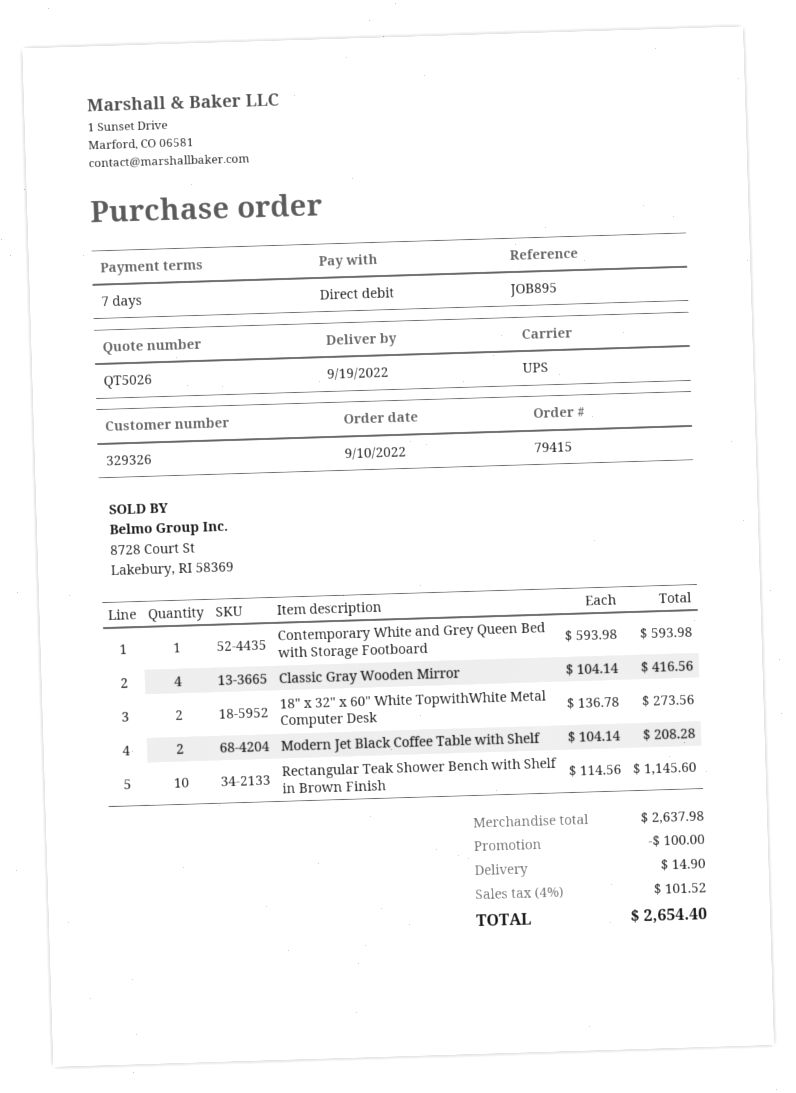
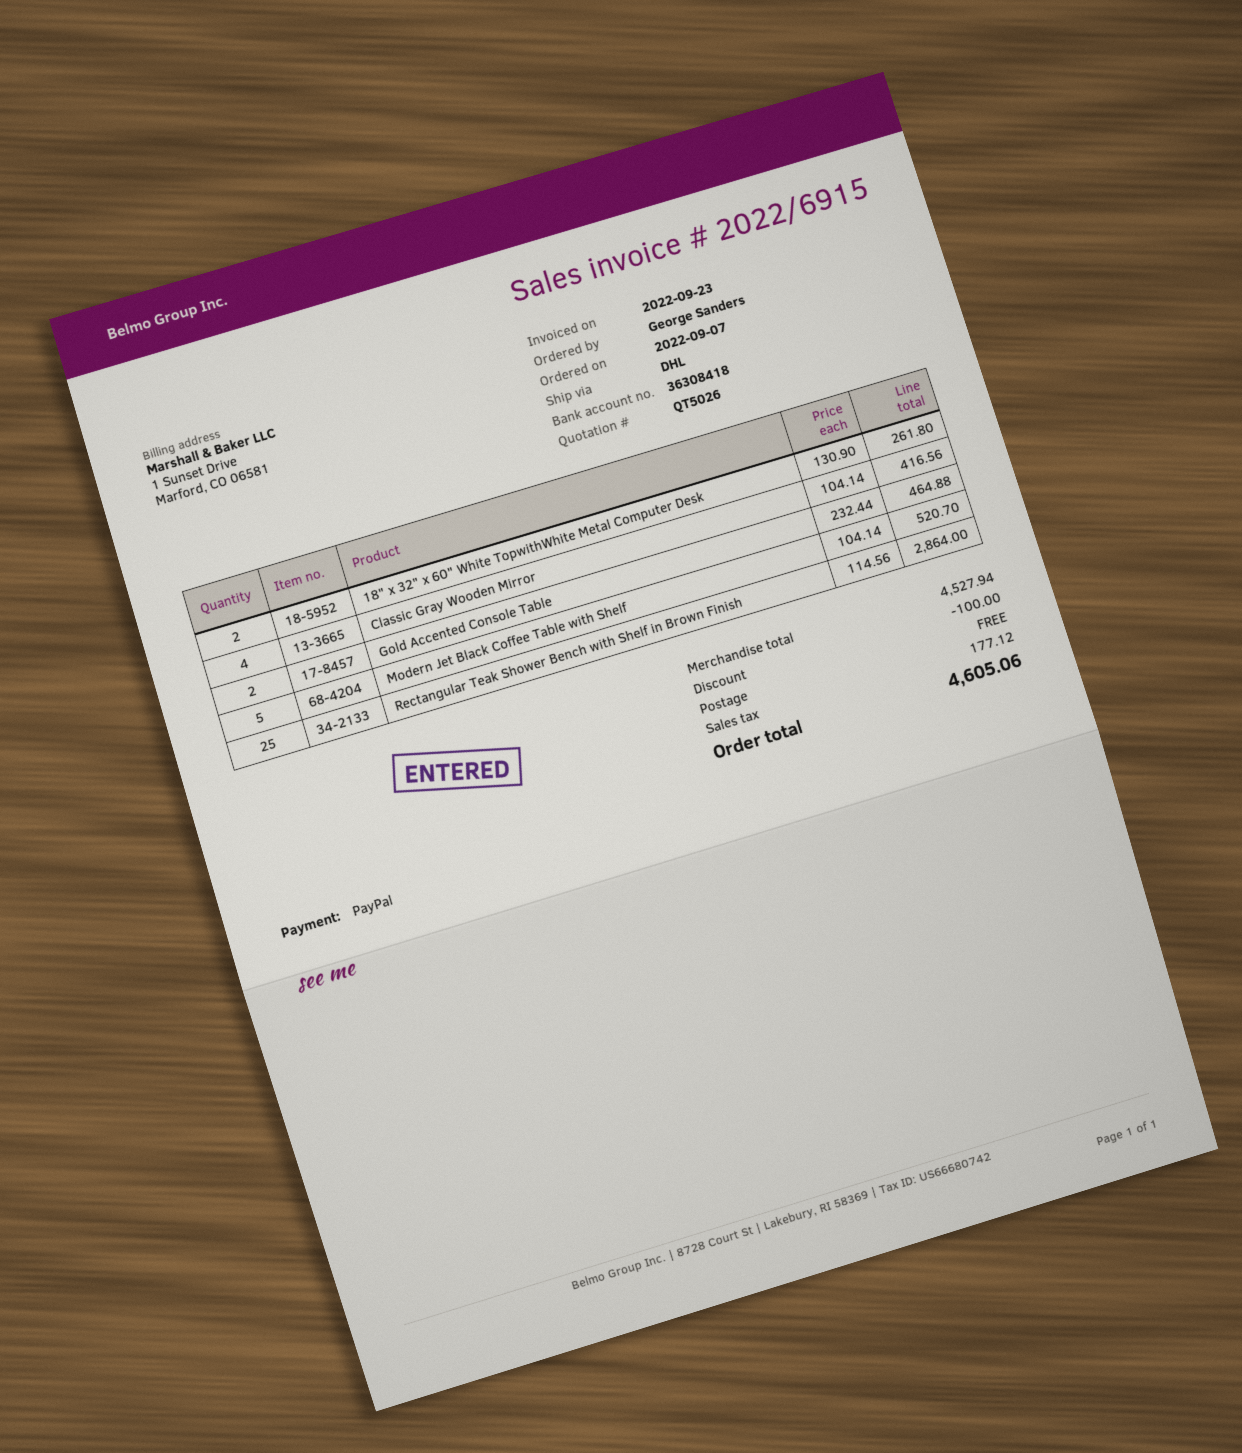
order date: 2022-09-10 -> 2022-09-07
payment method: direct debit -> PayPal
shipping method: UPS -> DHL
Contemporary White and Grey Queen Bed with Storage Footboard: 1 x 593.98 = 593.98 -> none
18" x 32" x 60" White TopwithWhite Metal Computer Desk: 2 x 136.78 = 273.56 -> 2 x 130.90 = 261.80
Modern Jet Black Coffee Table with Shelf: 2 x 104.14 = 208.28 -> 5 x 104.14 = 520.70
Rectangular Teak Shower Bench with Shelf in Brown Finish: 10 x 114.56 = 1145.60 -> 25 x 114.56 = 2864.00
Gold Accented Console Table: none -> 2 x 232.44 = 464.88
subtotal: 2637.98 -> 4527.94
shipping: 14.90 -> 0.00
tax: 101.52 -> 177.12
total: 2654.40 -> 4605.06

